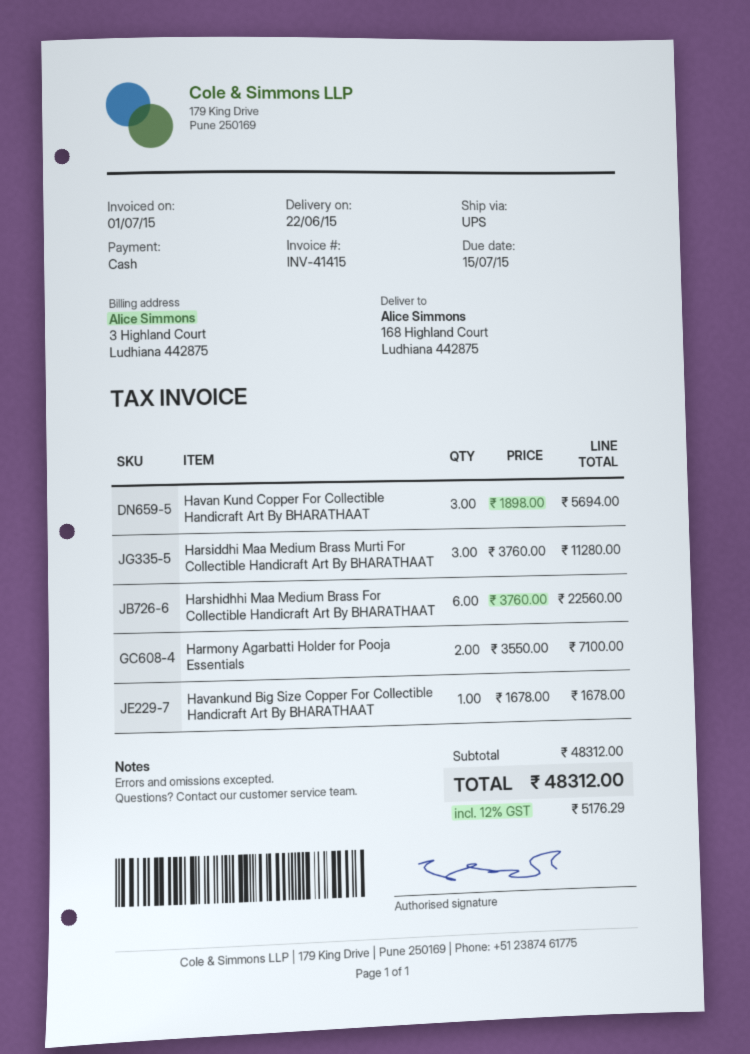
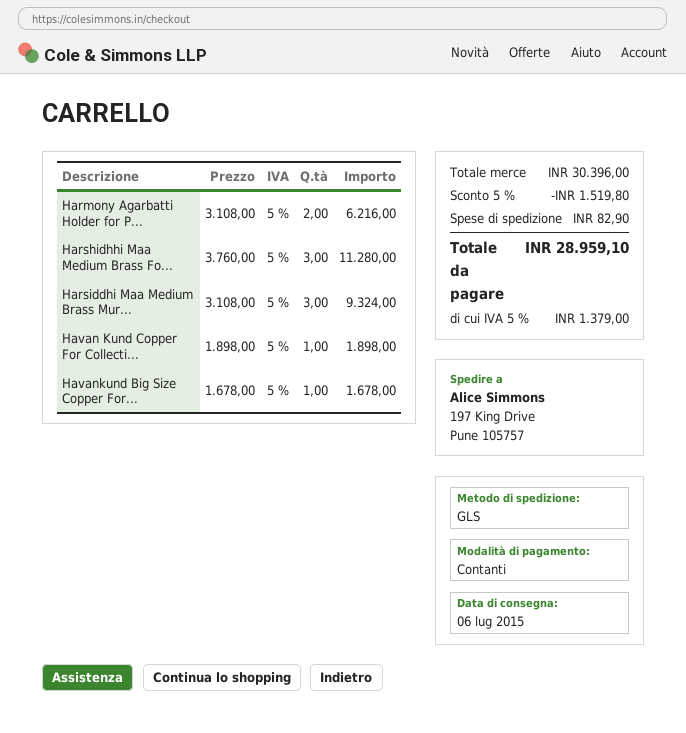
delivery date: 2015-06-22 -> 2015-07-06
shipping method: UPS -> GLS
ship to: 168 Highland Court, Ludhiana 442875 -> 197 King Drive, Pune 105757
Havan Kund Copper For Collectible Handicraft Art By BHARATHAAT: 3 x 1898.00 = 5694.00 -> 1 x 1898.00 = 1898.00
Harsiddhi Maa Medium Brass Murti For Collectible Handicraft Art By BHARATHAAT: 3 x 3760.00 = 11280.00 -> 3 x 3108.00 = 9324.00
Harshidhhi Maa Medium Brass For Collectible Handicraft Art By BHARATHAAT: 6 x 3760.00 = 22560.00 -> 3 x 3760.00 = 11280.00
Harmony Agarbatti Holder for Pooja Essentials: 2 x 3550.00 = 7100.00 -> 2 x 3108.00 = 6216.00
subtotal: 48312.00 -> 30396.00
discount: none -> 5% = 1519.80
shipping: none -> 82.90
tax: 12% = 5176.29 -> 5% = 1379.00
total: 48312.00 -> 28959.10

